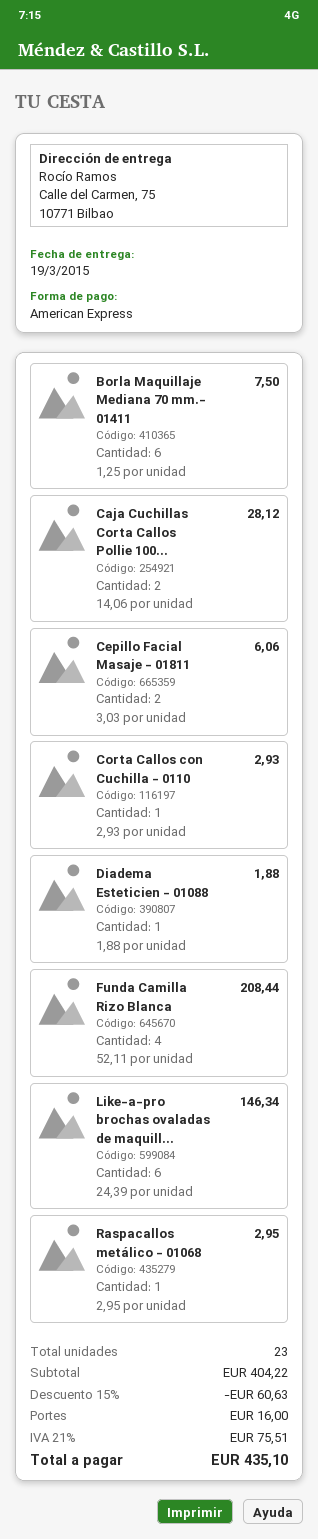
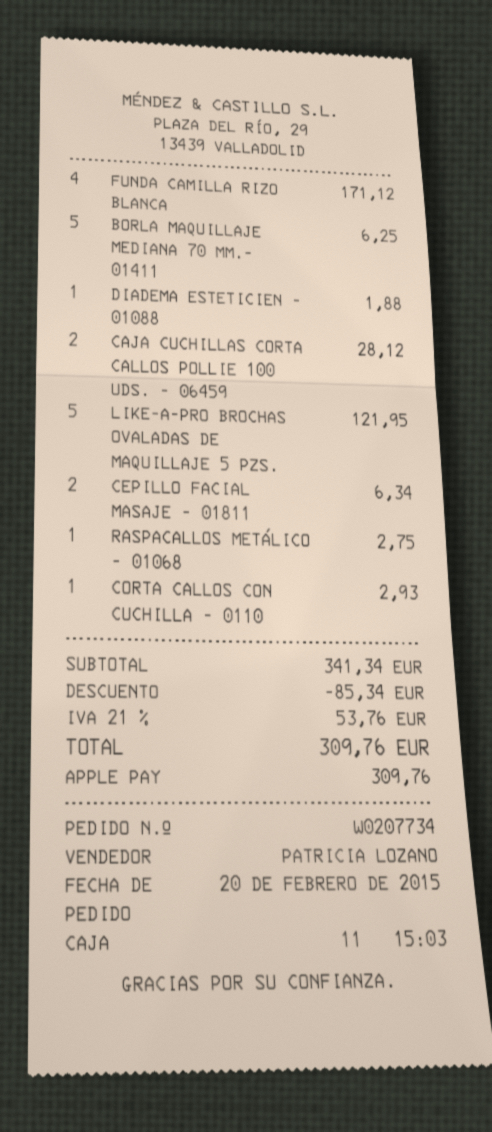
payment method: American Express -> Apple Pay
Borla Maquillaje Mediana 70 mm.- 01411: 6 for 7.50 -> 5 for 6.25
Cepillo Facial Masaje - 01811: 2 for 6.06 -> 2 for 6.34
Funda Camilla Rizo Blanca: 4 for 208.44 -> 4 for 171.12
Like-a-pro brochas ovaladas de maquill...: 6 for 146.34 -> 5 for 121.95
Raspacallos metálico - 01068: 1 for 2.95 -> 1 for 2.75
subtotal: 404.22 -> 341.34
discount: 60.63 -> 85.34
shipping: 16.00 -> none
tax: 21% = 75.51 -> 21% = 53.76
total: 435.10 -> 309.76

